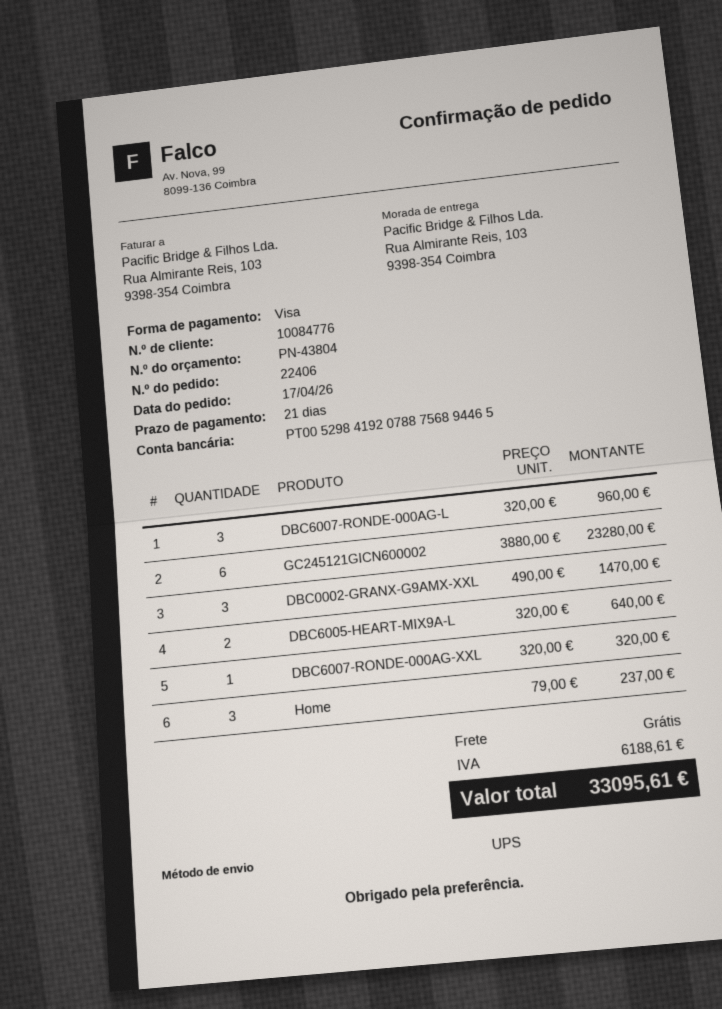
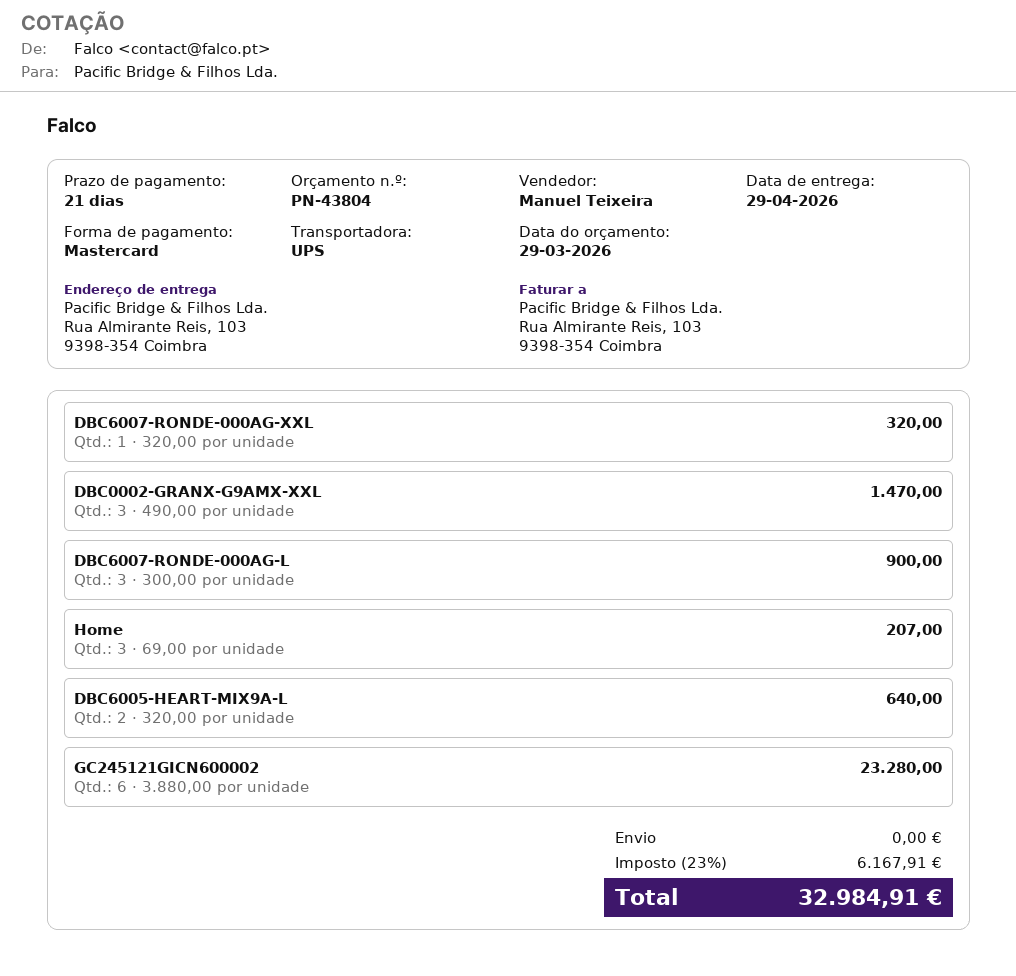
payment method: Visa -> Mastercard
DBC6007-RONDE-000AG-L: 3 x 320.00 = 960.00 -> 3 x 300.00 = 900.00
Home: 3 x 79.00 = 237.00 -> 3 x 69.00 = 207.00
tax: 6188.61 -> 6167.91
total: 33095.61 -> 32984.91

